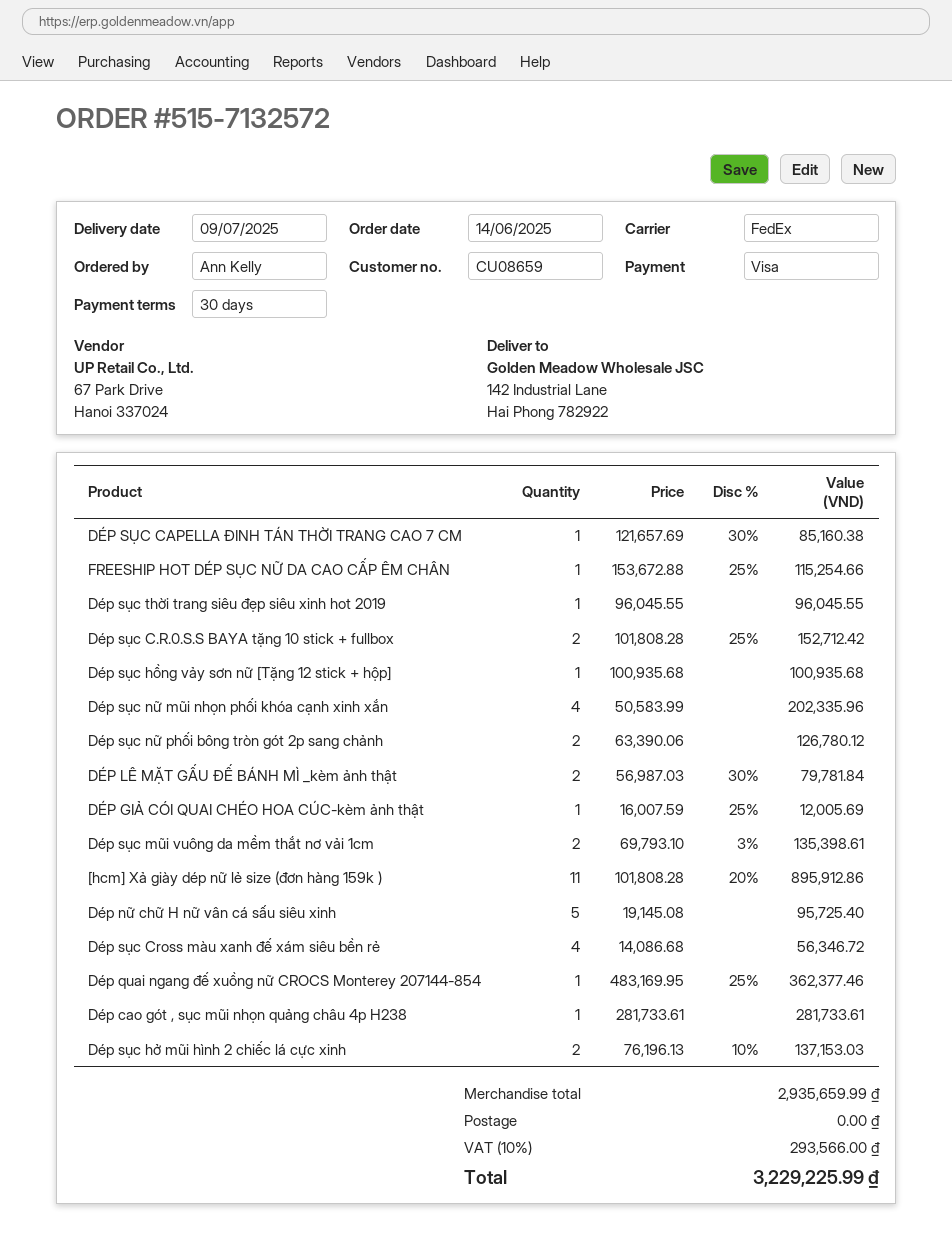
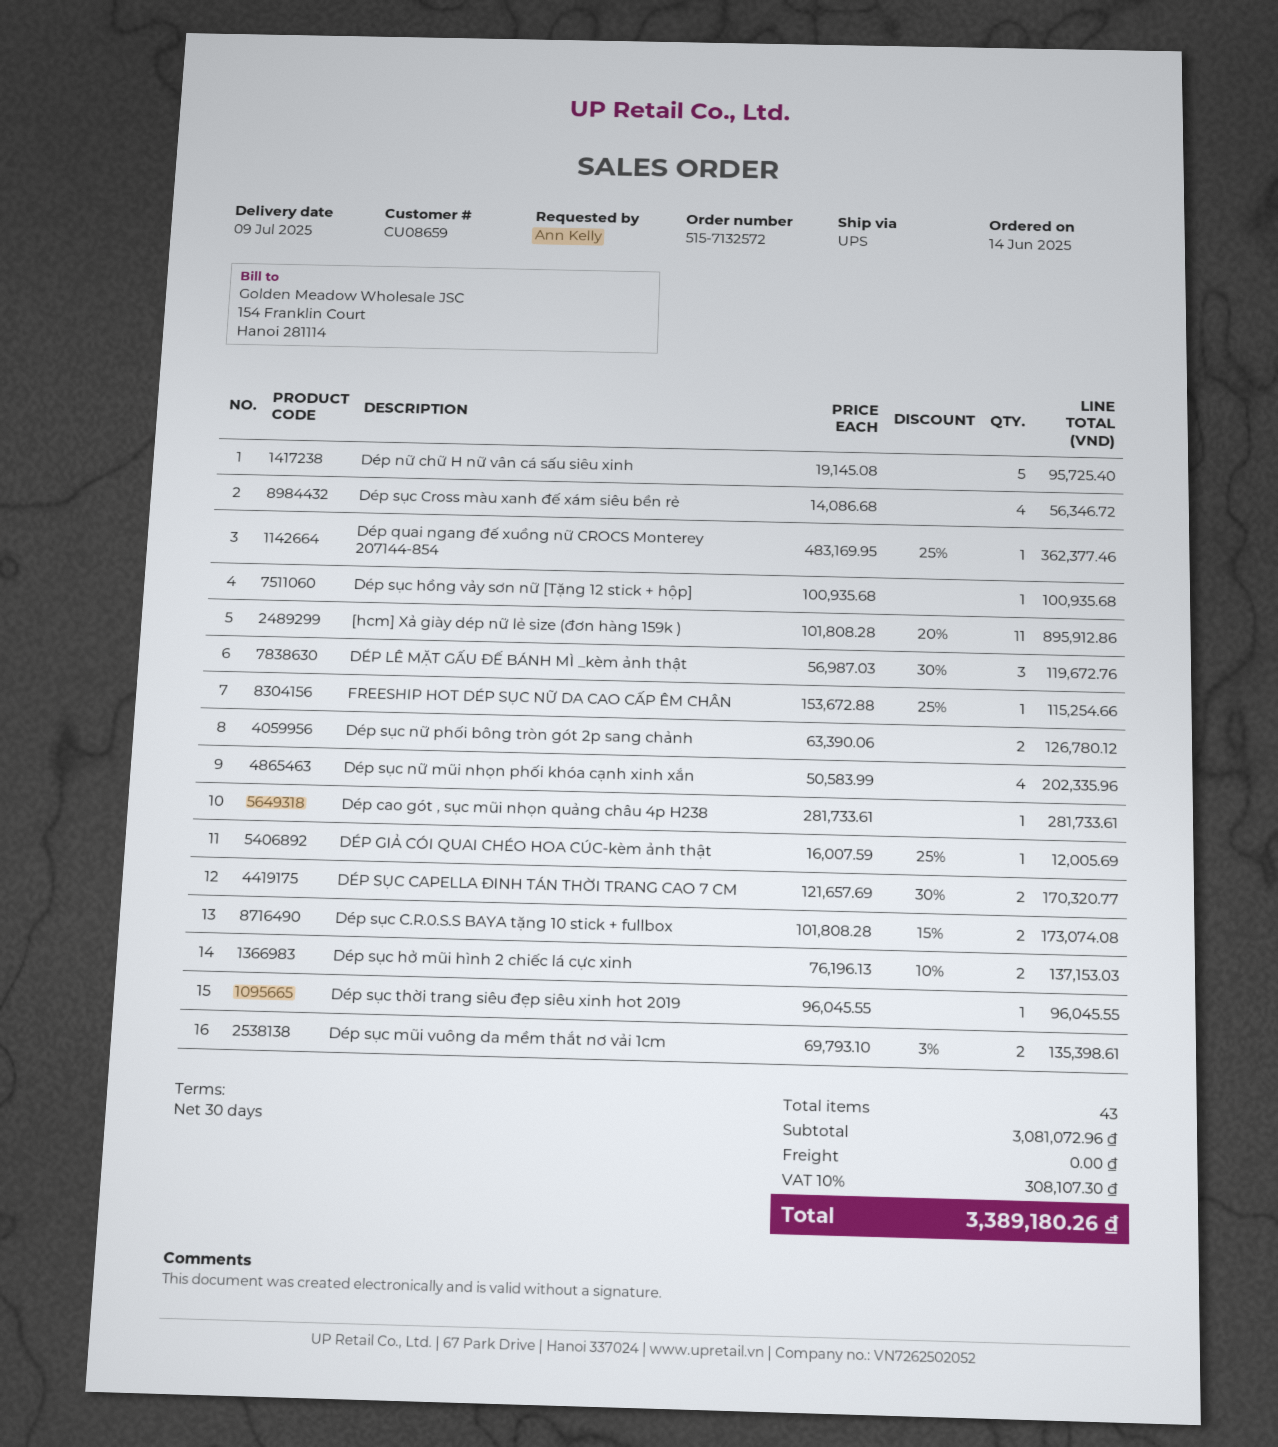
shipping method: FedEx -> UPS
DÉP SỤC CAPELLA ĐINH TÁN THỜI TRANG CAO 7 CM: 1 x 121657.69 - 30% = 85160.38 -> 2 x 121657.69 - 30% = 170320.77
Dép sục C.R.0.S.S BAYA tặng 10 stick + fullbox: 2 x 101808.28 - 25% = 152712.42 -> 2 x 101808.28 - 15% = 173074.08
DÉP LÊ MẶT GẤU ĐẾ BÁNH MÌ _kèm ảnh thật: 2 x 56987.03 - 30% = 79781.84 -> 3 x 56987.03 - 30% = 119672.76
subtotal: 2935659.99 -> 3081072.96
tax: 10% = 293566.00 -> 10% = 308107.30
total: 3229225.99 -> 3389180.26

